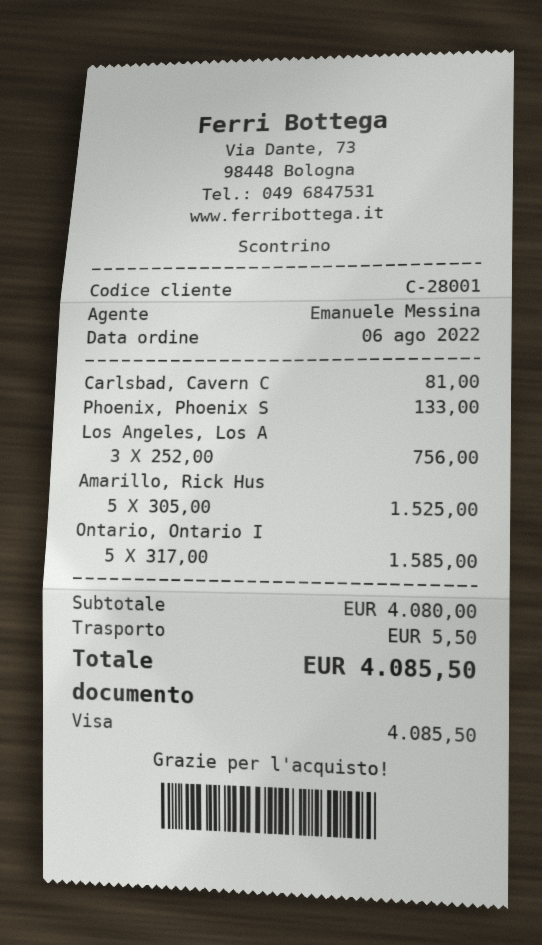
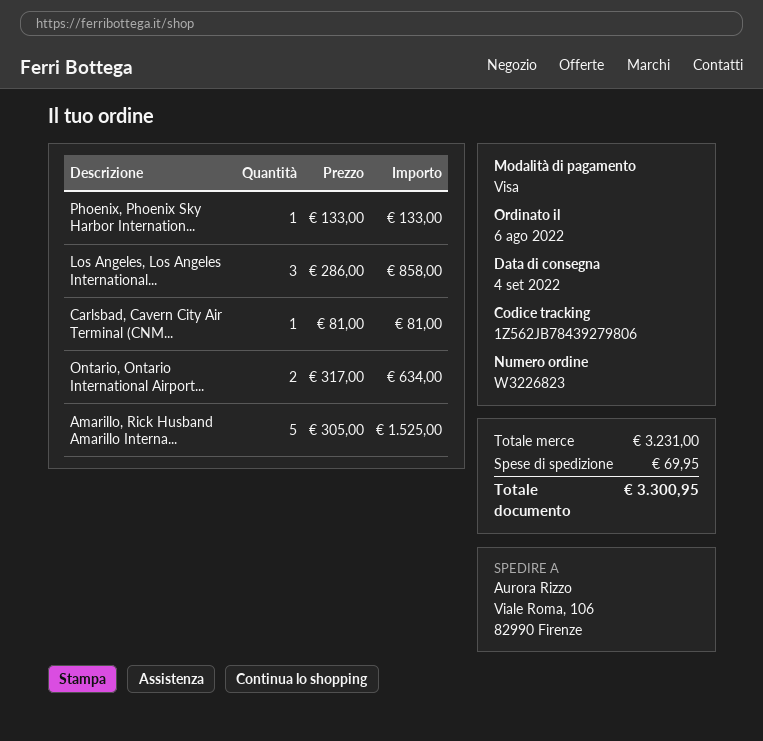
Los Angeles, Los A: 3 x 252.00 = 756.00 -> 3 x 286.00 = 858.00
Ontario, Ontario I: 5 x 317.00 = 1585.00 -> 2 x 317.00 = 634.00
subtotal: 4080.00 -> 3231.00
shipping: 5.50 -> 69.95
total: 4085.50 -> 3300.95

